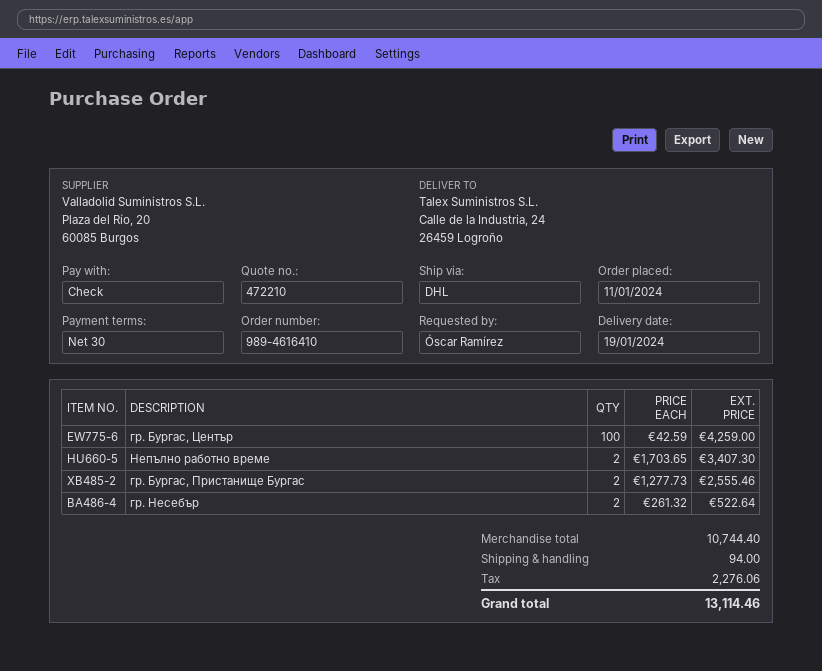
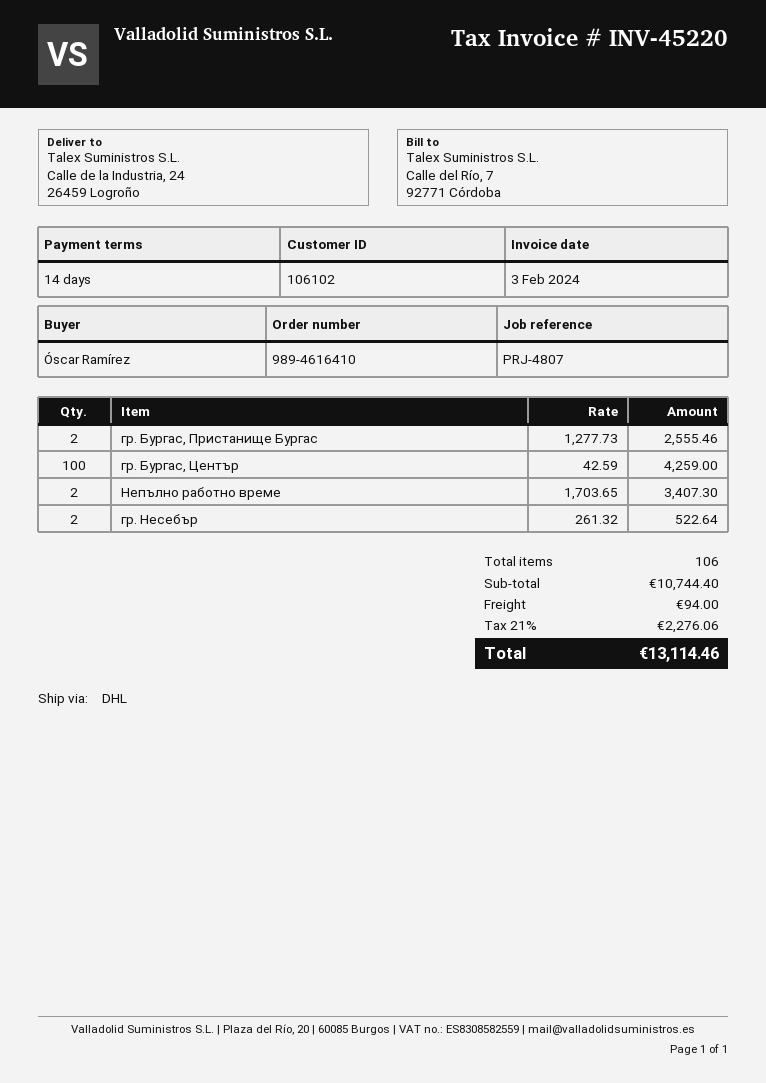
payment terms: 30 days -> 14 days

